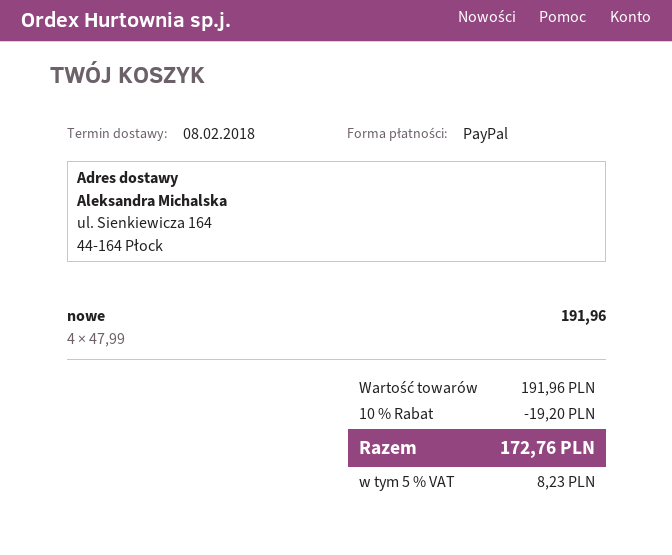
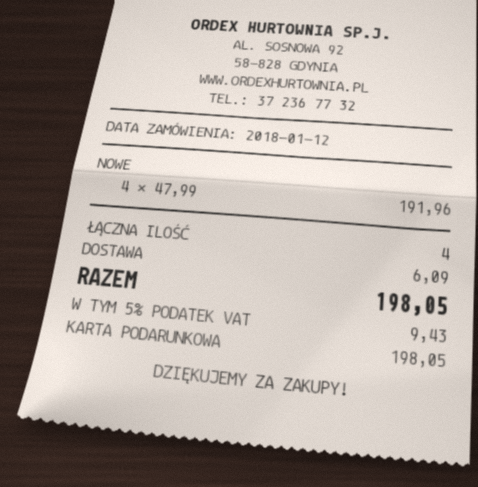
payment method: PayPal -> gift card
discount: 10% = 19.20 -> none
shipping: none -> 6.09
tax: 5% = 8.23 -> 5% = 9.43
total: 172.76 -> 198.05

